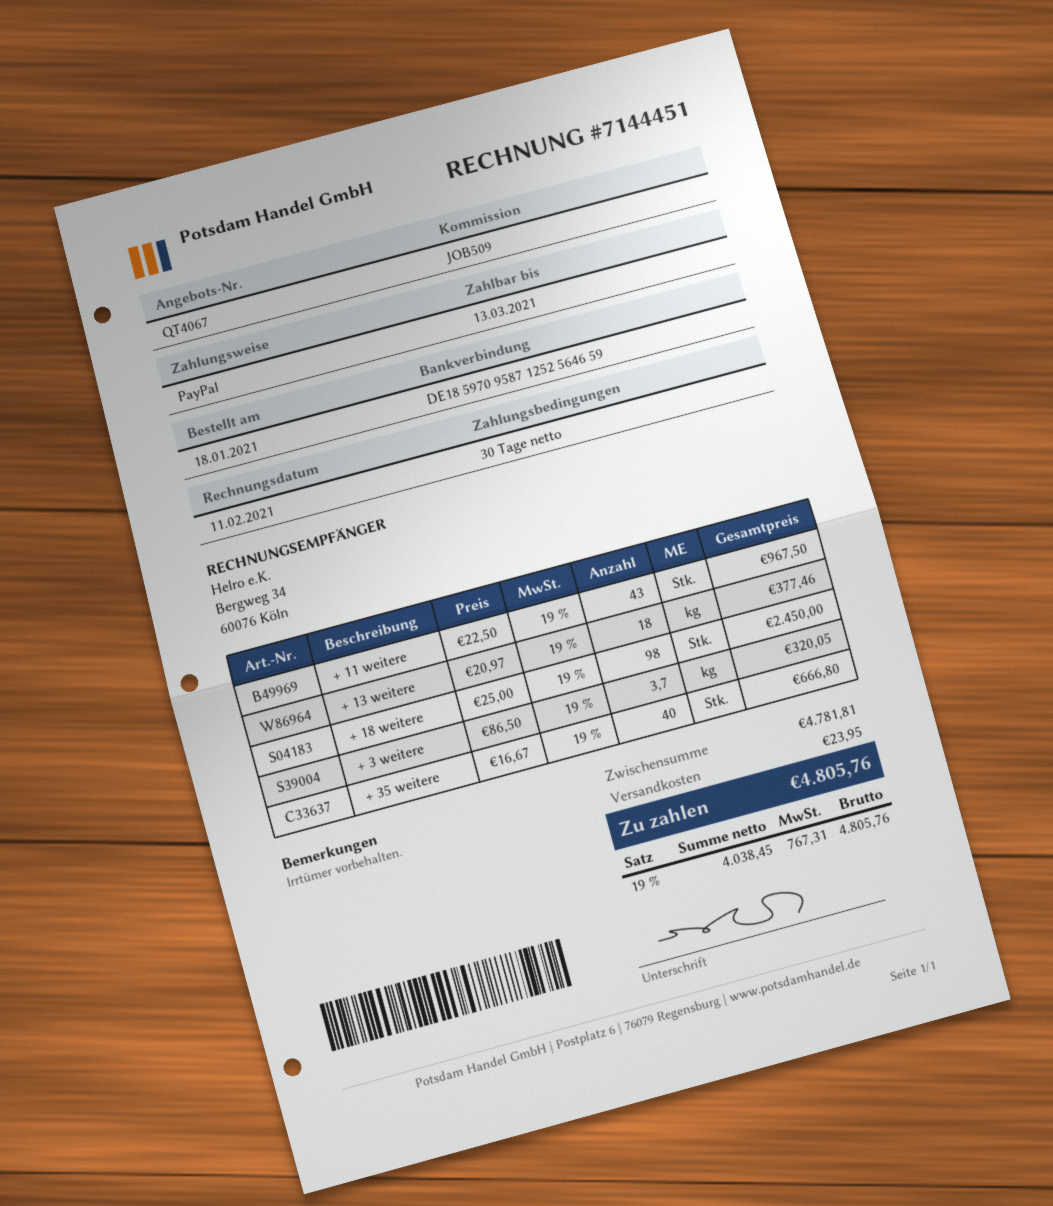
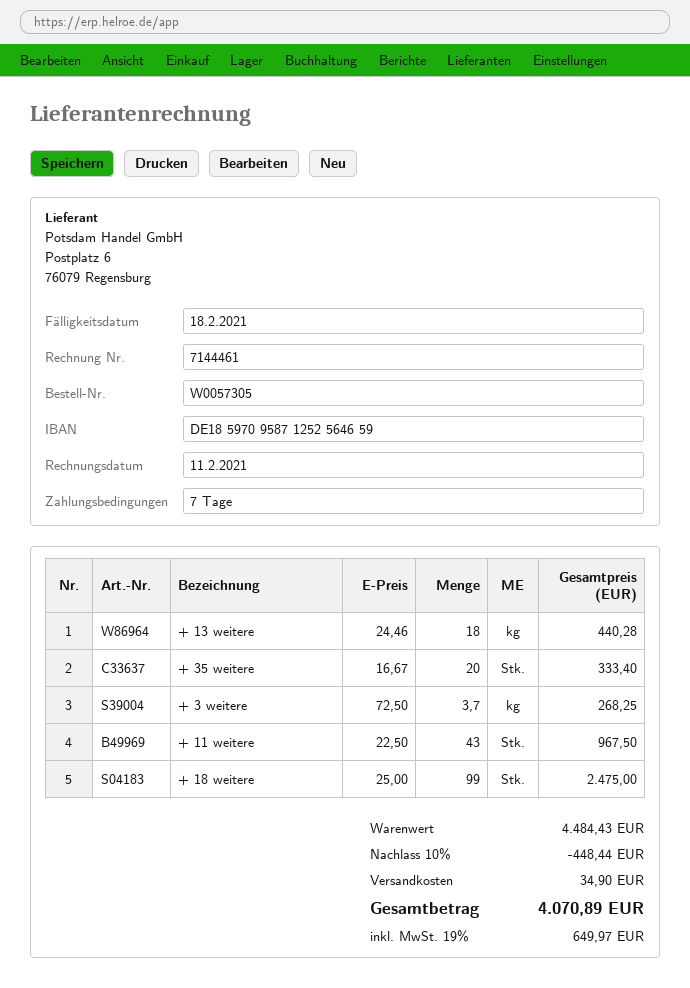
invoice number: 7144451 -> 7144461
payment terms: 30 days -> 7 days
due date: 2021-03-13 -> 2021-02-18
+ 13 weitere: 18 x 20.97 = 377.46 -> 18 x 24.46 = 440.28
+ 18 weitere: 98 x 25.00 = 2450.00 -> 99 x 25.00 = 2475.00
+ 3 weitere: 3.7 x 86.50 = 320.05 -> 3.7 x 72.50 = 268.25
+ 35 weitere: 40 x 16.67 = 666.80 -> 20 x 16.67 = 333.40
subtotal: 4781.81 -> 4484.43
discount: none -> 10% = 448.44
shipping: 23.95 -> 34.90
tax: 19% = 767.31 -> 19% = 649.97
total: 4805.76 -> 4070.89

